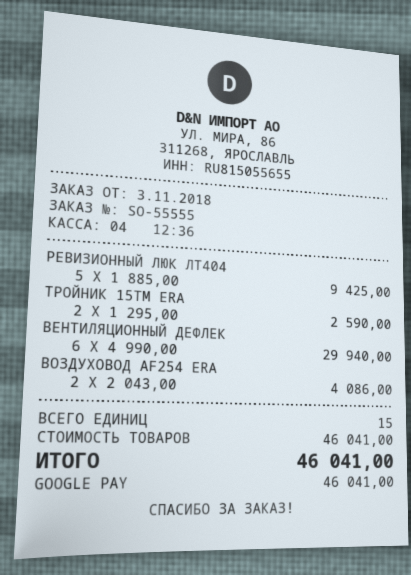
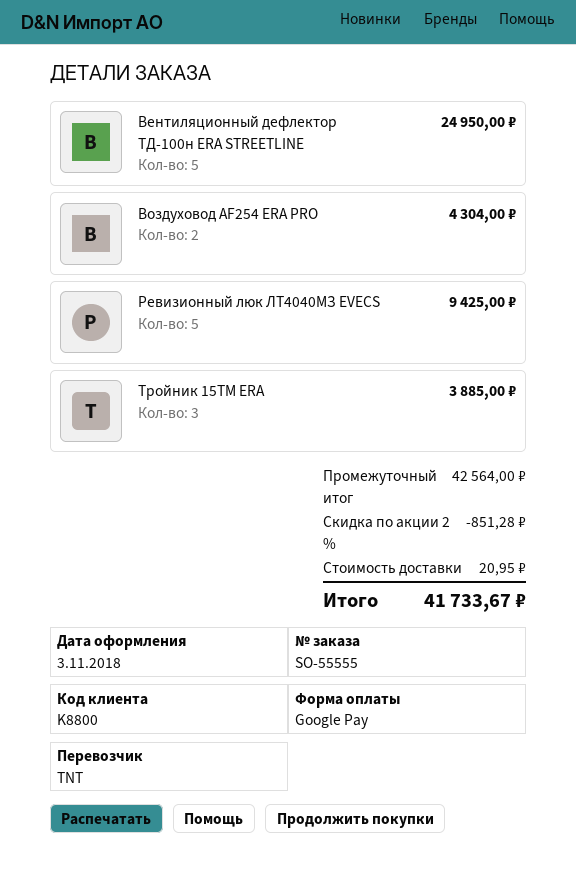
ТРОЙНИК 15ТМ ERA: 2 for 2590.00 -> 3 for 3885.00
ВЕНТИЛЯЦИОННЫЙ ДЕФЛЕК: 6 for 29940.00 -> 5 for 24950.00
ВОЗДУХОВОД AF254 ERA: 2 for 4086.00 -> 2 for 4304.00
subtotal: 46041.00 -> 42564.00
discount: none -> 2% = 851.28
shipping: none -> 20.95
total: 46041.00 -> 41733.67

